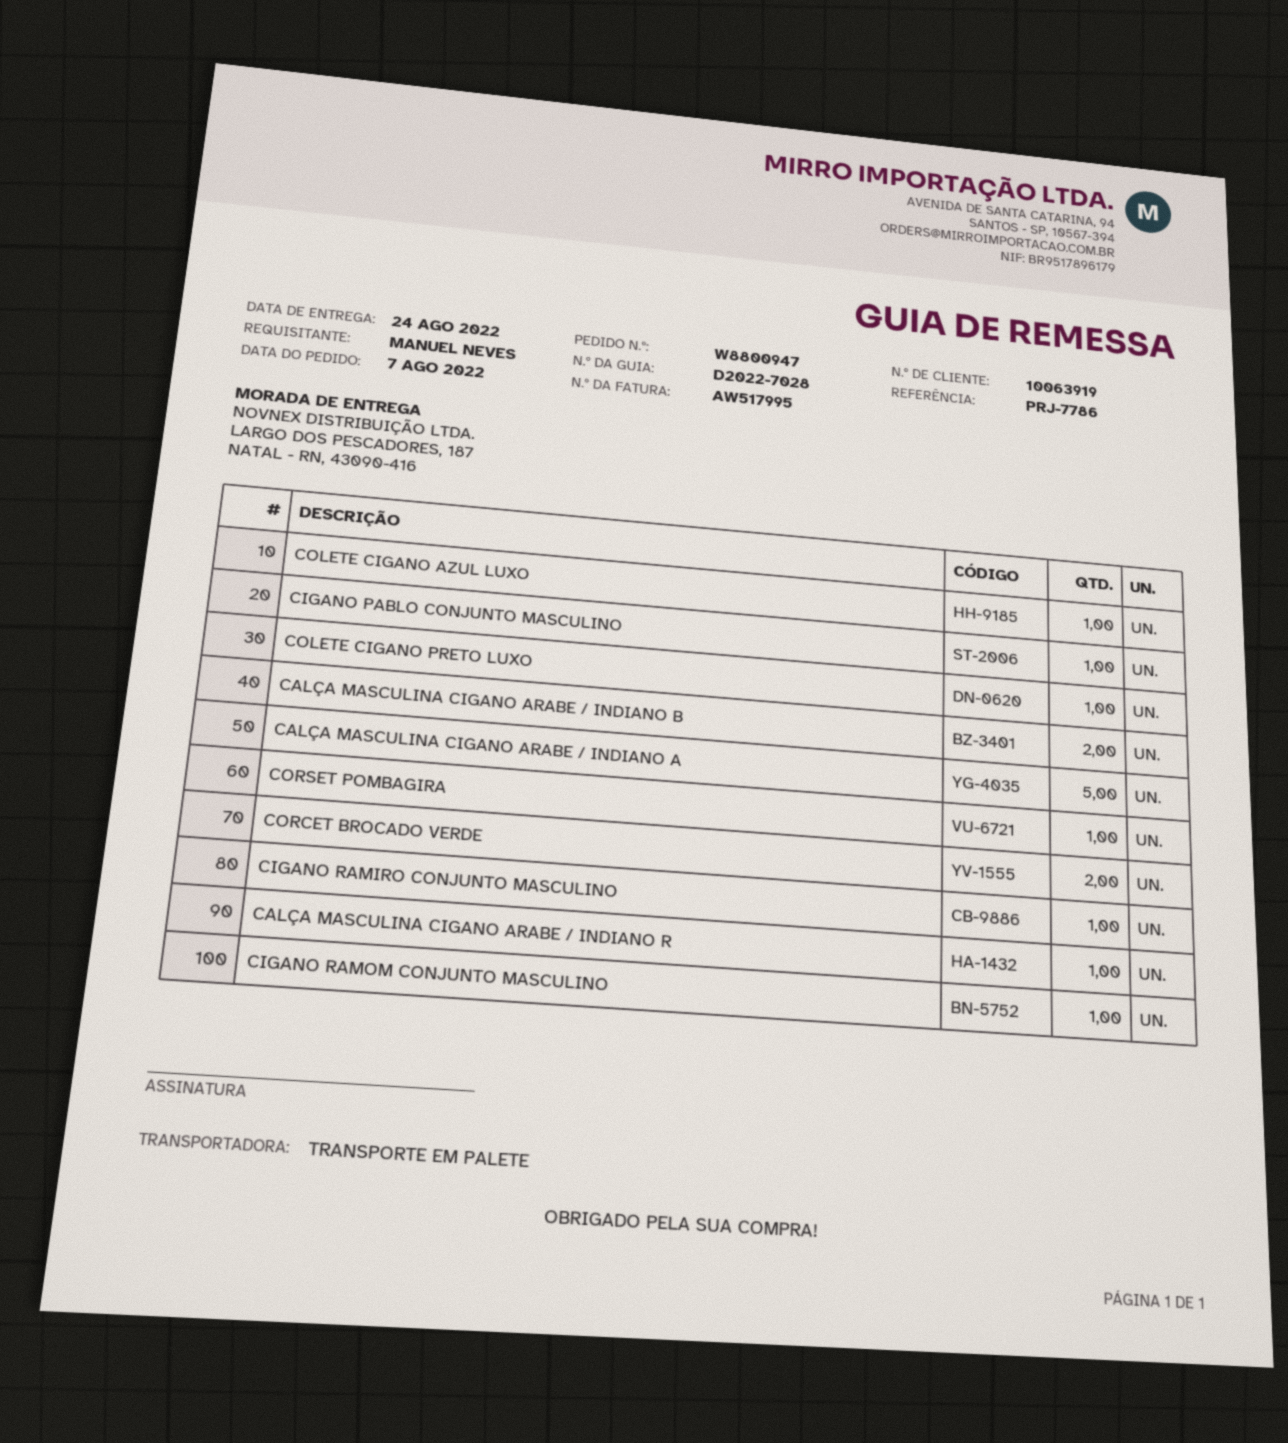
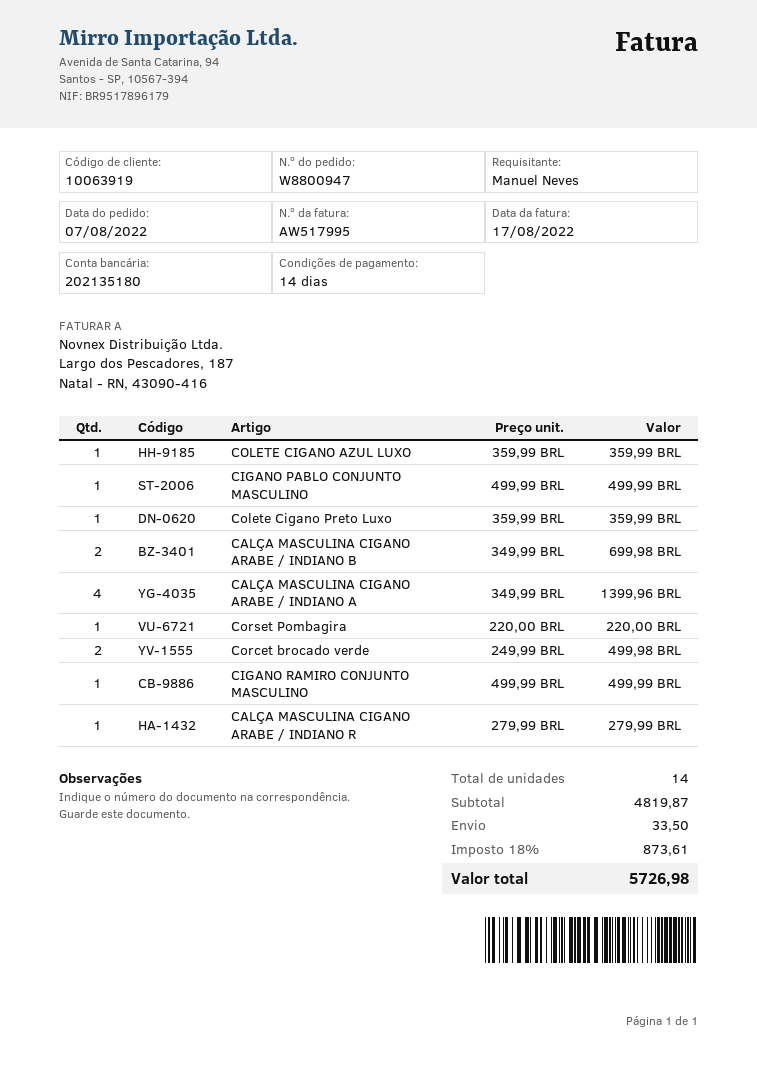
CALÇA MASCULINA CIGANO ARABE / INDIANO A: 5 -> 4
CIGANO RAMOM CONJUNTO MASCULINO: 1 -> none

